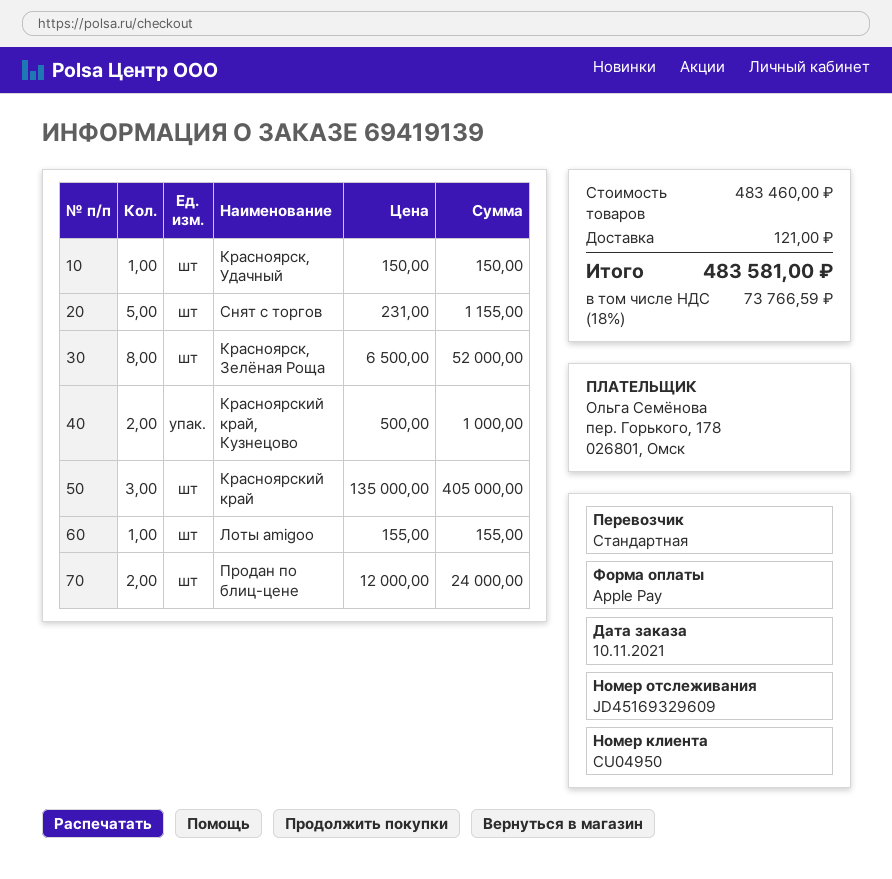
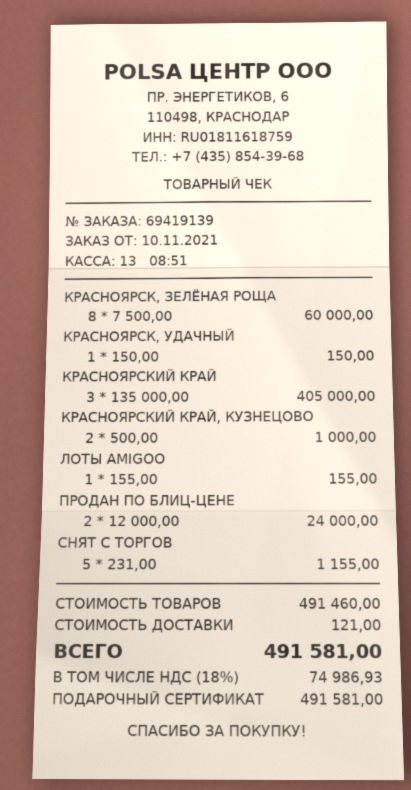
payment method: Apple Pay -> gift card
Красноярск, Зелёная Роща: 8 x 6500.00 = 52000.00 -> 8 x 7500.00 = 60000.00
subtotal: 483460.00 -> 491460.00
tax: 18% = 73766.59 -> 18% = 74986.93
total: 483581.00 -> 491581.00

